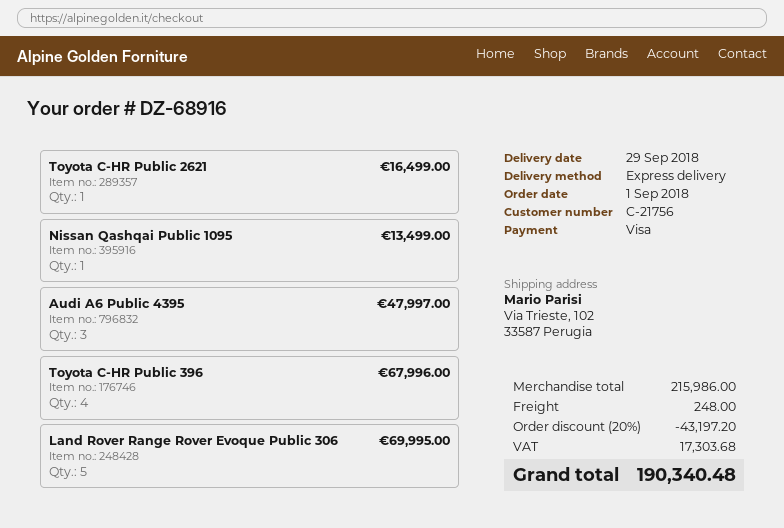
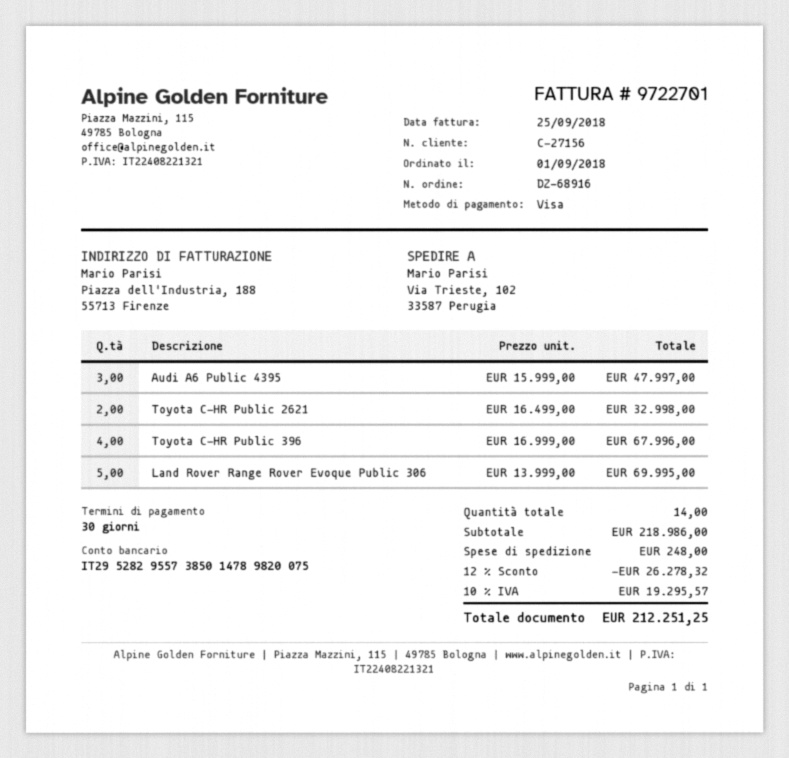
customer number: C-21756 -> C-27156
Toyota C-HR Public 2621: 1 for 16499.00 -> 2 for 32998.00
Nissan Qashqai Public 1095: 1 for 13499.00 -> none
subtotal: 215986.00 -> 218986.00
discount: 20% = 43197.20 -> 12% = 26278.32
tax: 17303.68 -> 19295.57
total: 190340.48 -> 212251.25

